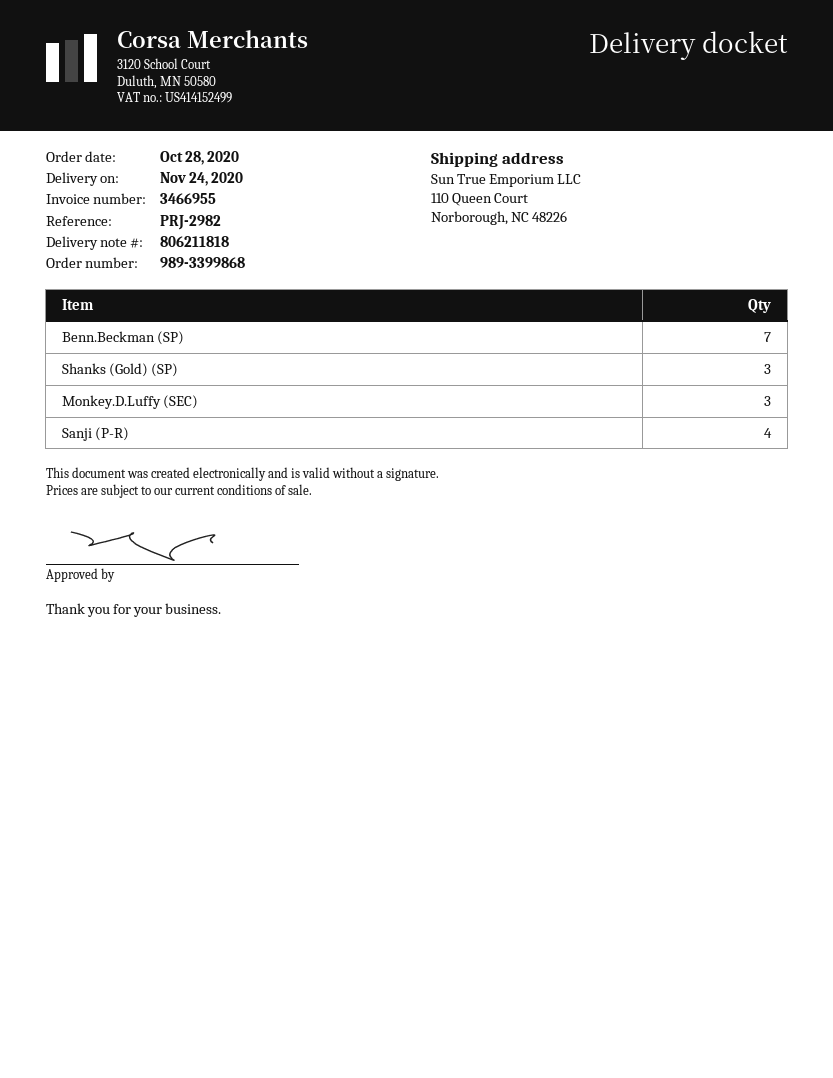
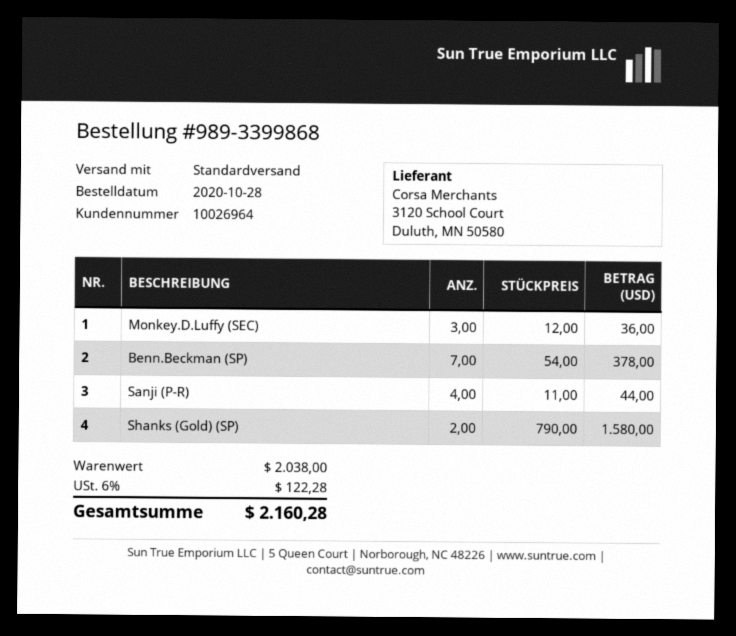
Shanks (Gold) (SP): 3 -> 2

